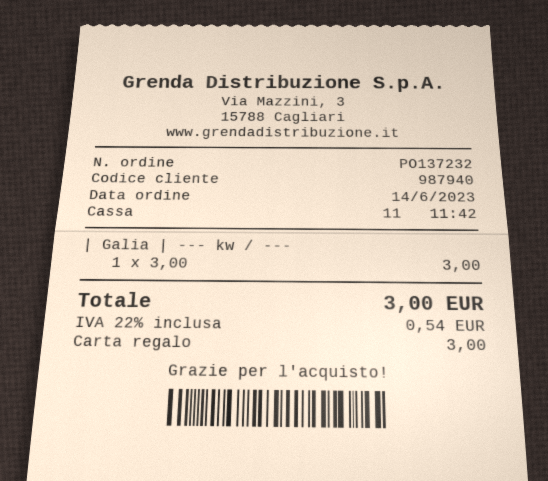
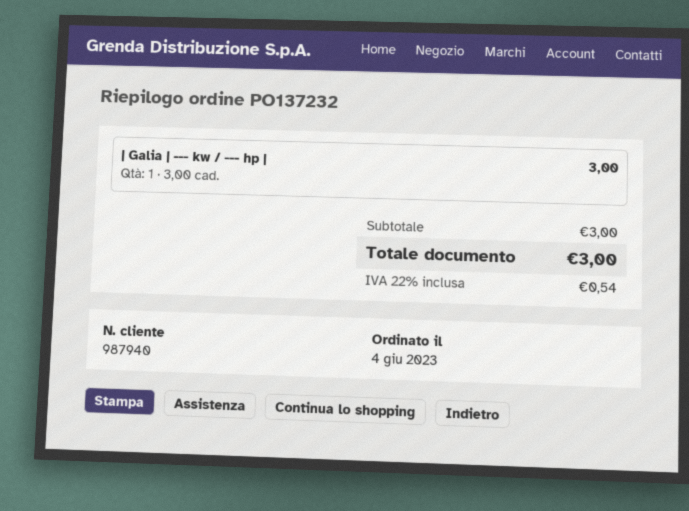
order date: 2023-06-14 -> 2023-06-04

